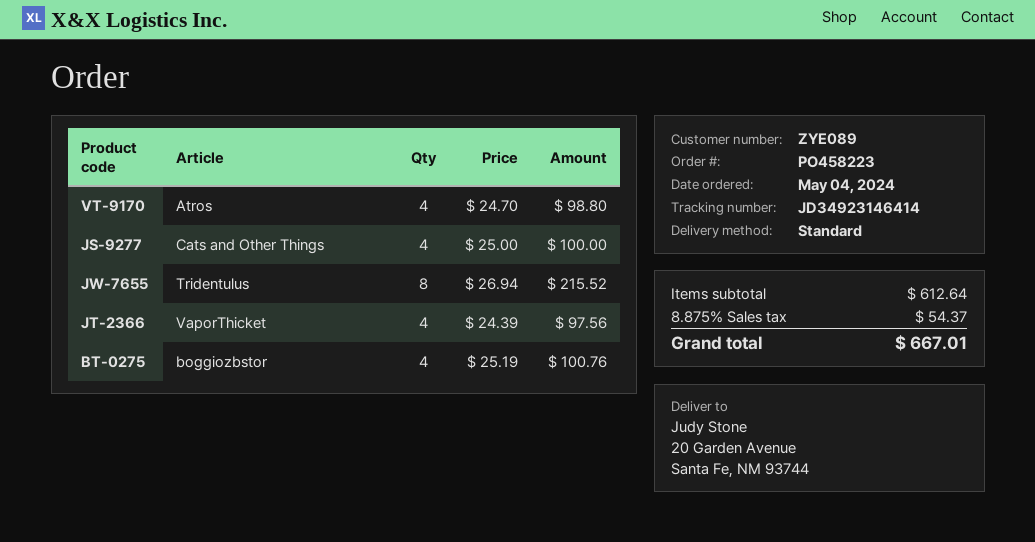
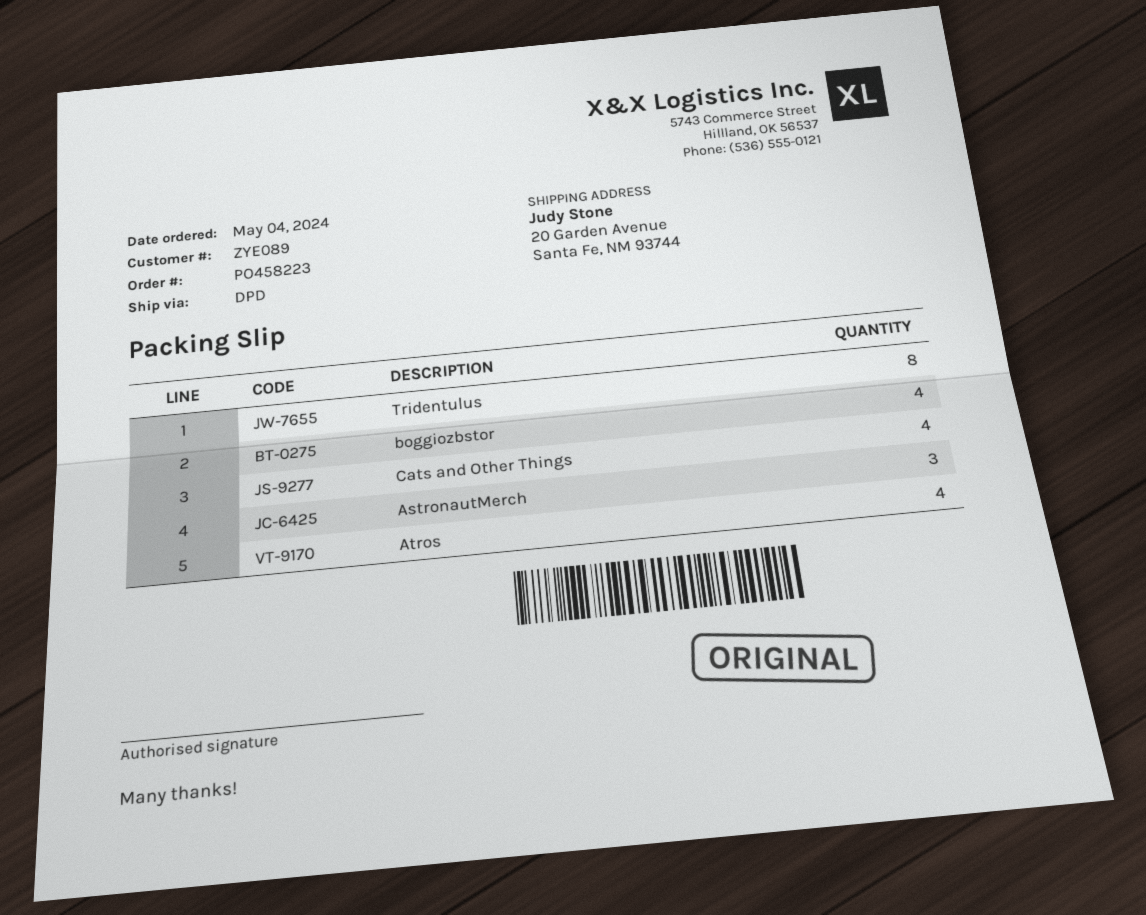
shipping method: standard -> DPD
VaporThicket: 4 -> none
AstronautMerch: none -> 3

